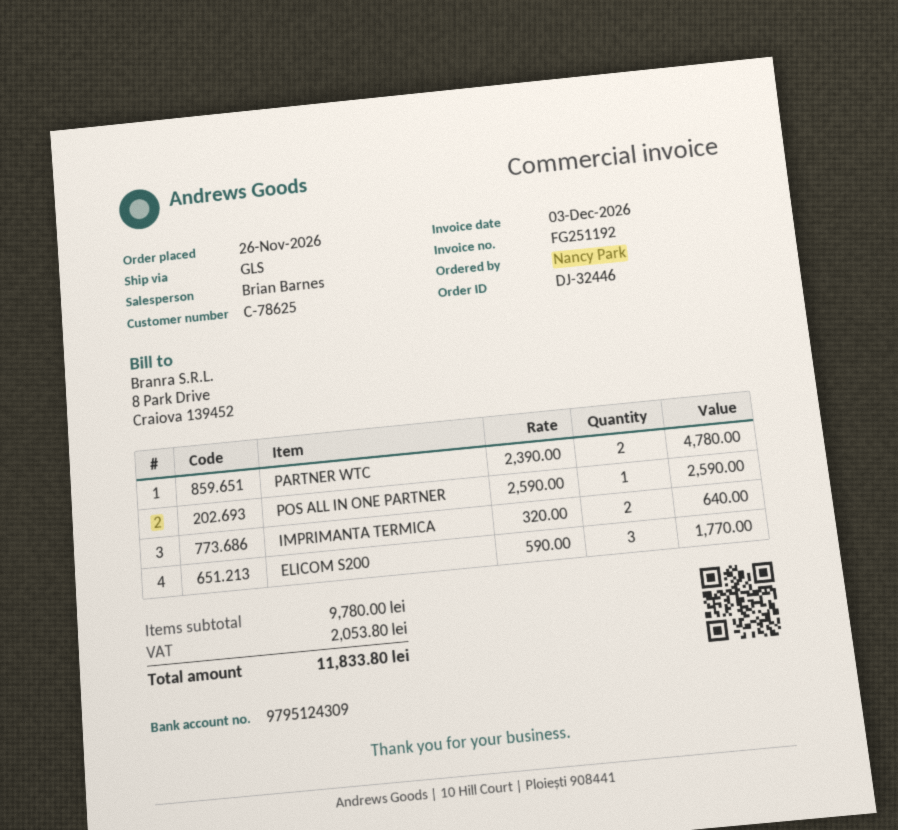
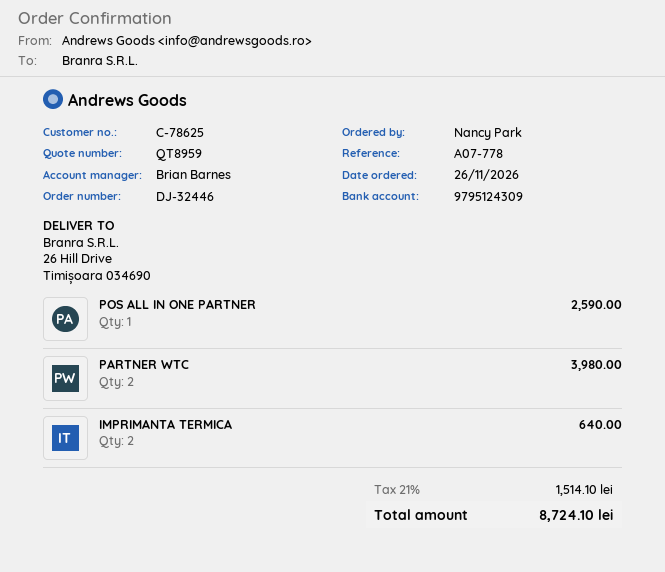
PARTNER WTC: 2 for 4780.00 -> 2 for 3980.00
ELICOM S200: 3 for 1770.00 -> none
tax: 2053.80 -> 1514.10
total: 11833.80 -> 8724.10

